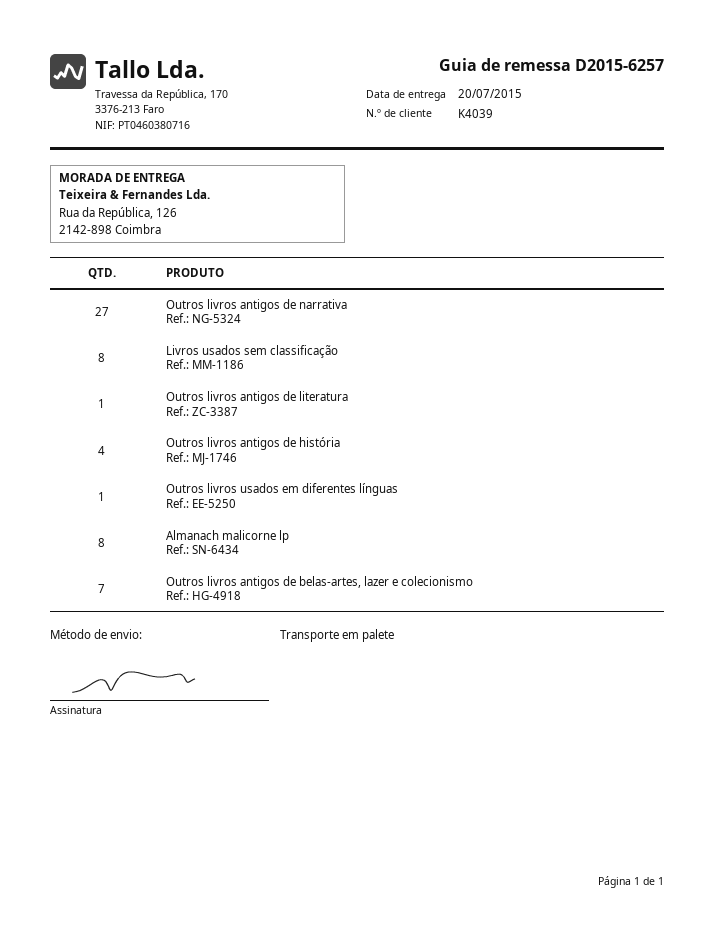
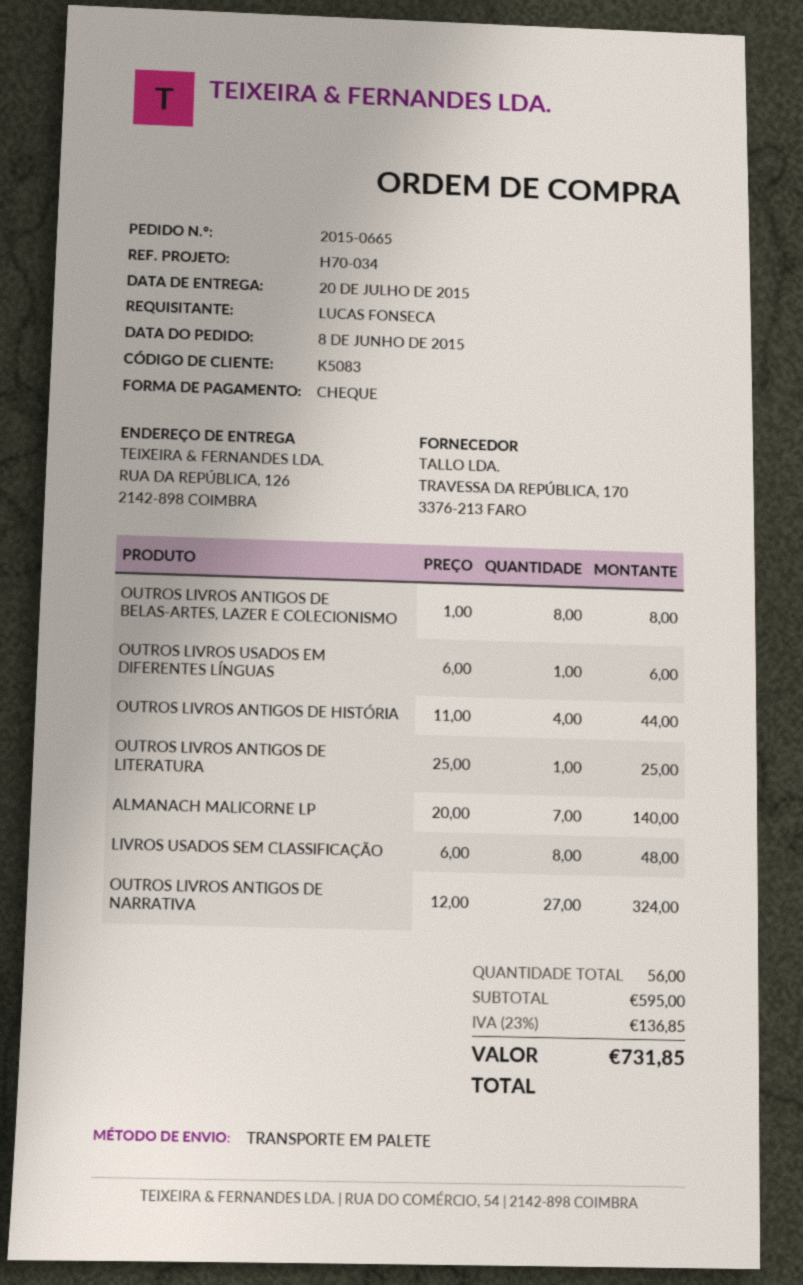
customer number: K4039 -> K5083
Almanach malicorne lp: 8 -> 7
Outros livros antigos de belas-artes, lazer e colecionismo: 7 -> 8

